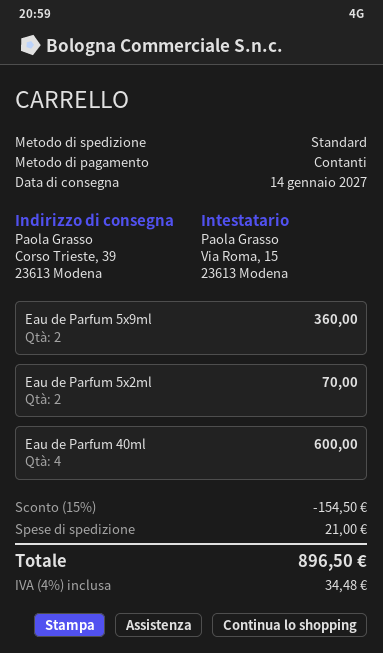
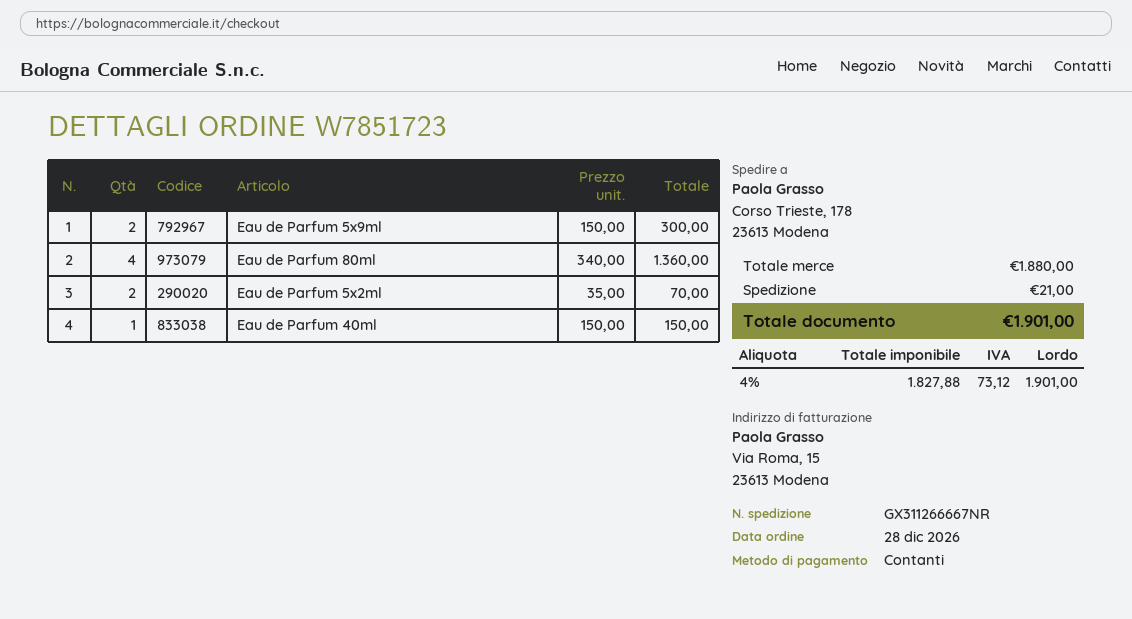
ship to: Corso Trieste, 39, 23613 Modena -> Corso Trieste, 178, 23613 Modena
Eau de Parfum 5x9ml: 2 for 360.00 -> 2 for 300.00
Eau de Parfum 40ml: 4 for 600.00 -> 1 for 150.00
Eau de Parfum 80ml: none -> 4 for 1360.00
discount: 15% = 154.50 -> none
tax: 4% = 34.48 -> 4% = 73.12
total: 896.50 -> 1901.00

